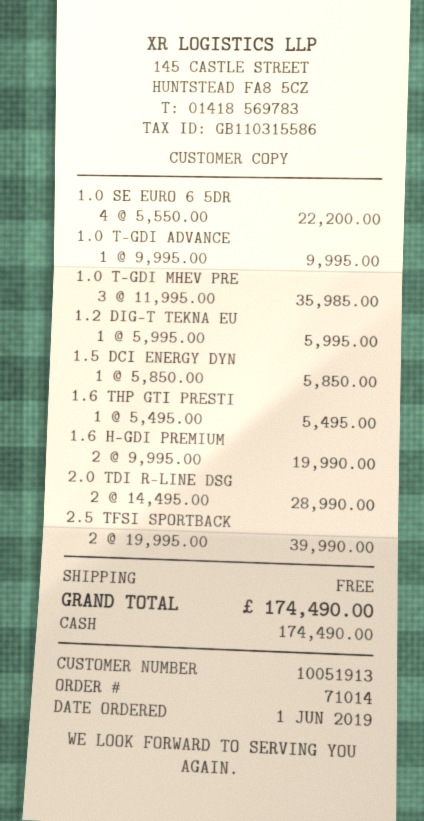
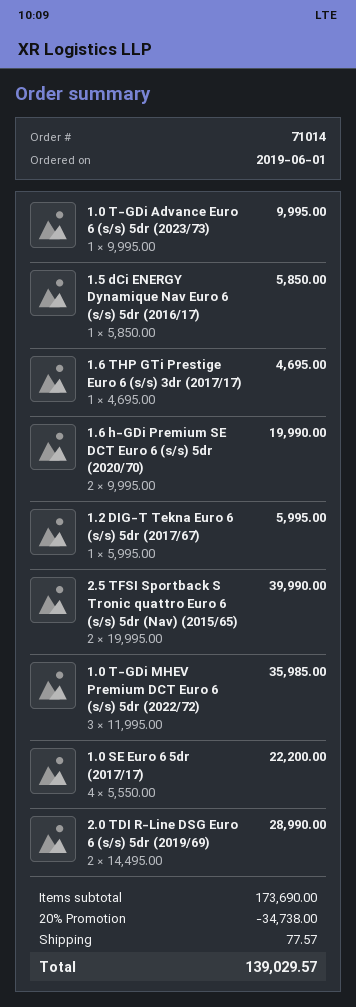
1.6 THP GTI PRESTI: 1 x 5495.00 = 5495.00 -> 1 x 4695.00 = 4695.00
discount: none -> 20% = 34738.00
shipping: 0.00 -> 77.57
total: 174490.00 -> 139029.57

